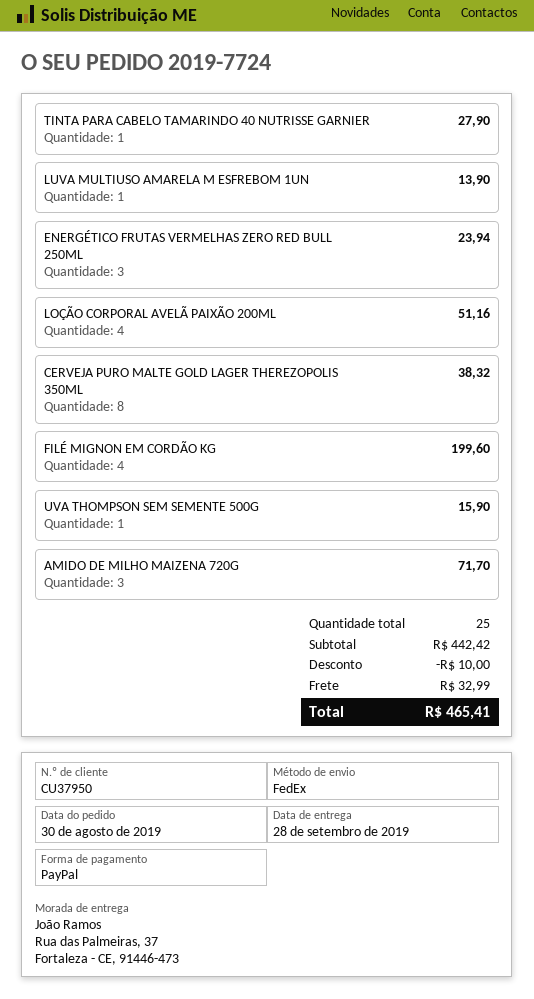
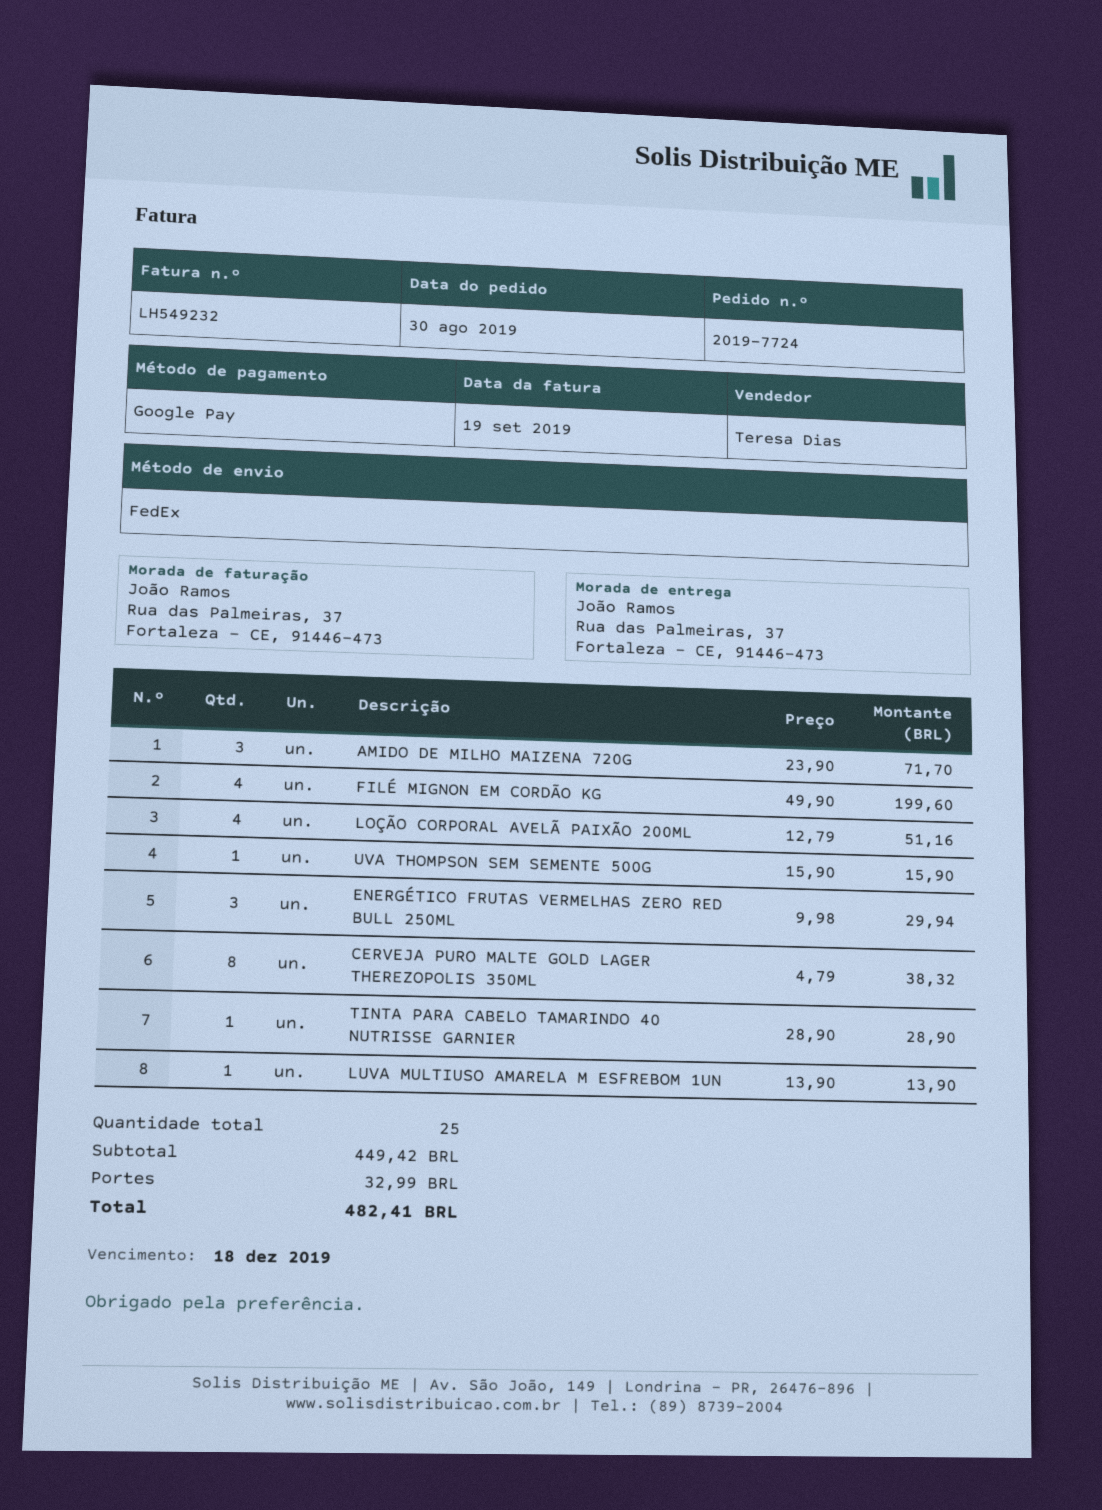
payment method: PayPal -> Google Pay
TINTA PARA CABELO TAMARINDO 40 NUTRISSE GARNIER: 1 for 27.90 -> 1 for 28.90
ENERGÉTICO FRUTAS VERMELHAS ZERO RED BULL 250ML: 3 for 23.94 -> 3 for 29.94
subtotal: 442.42 -> 449.42
discount: 10.00 -> none
total: 465.41 -> 482.41

